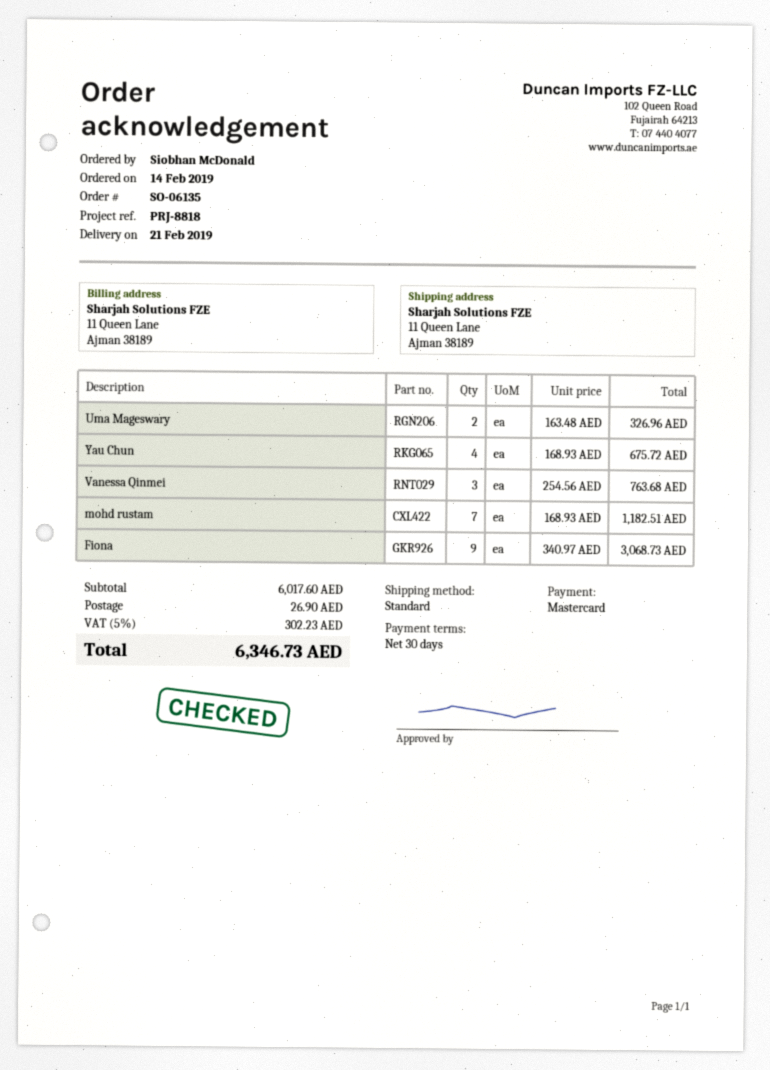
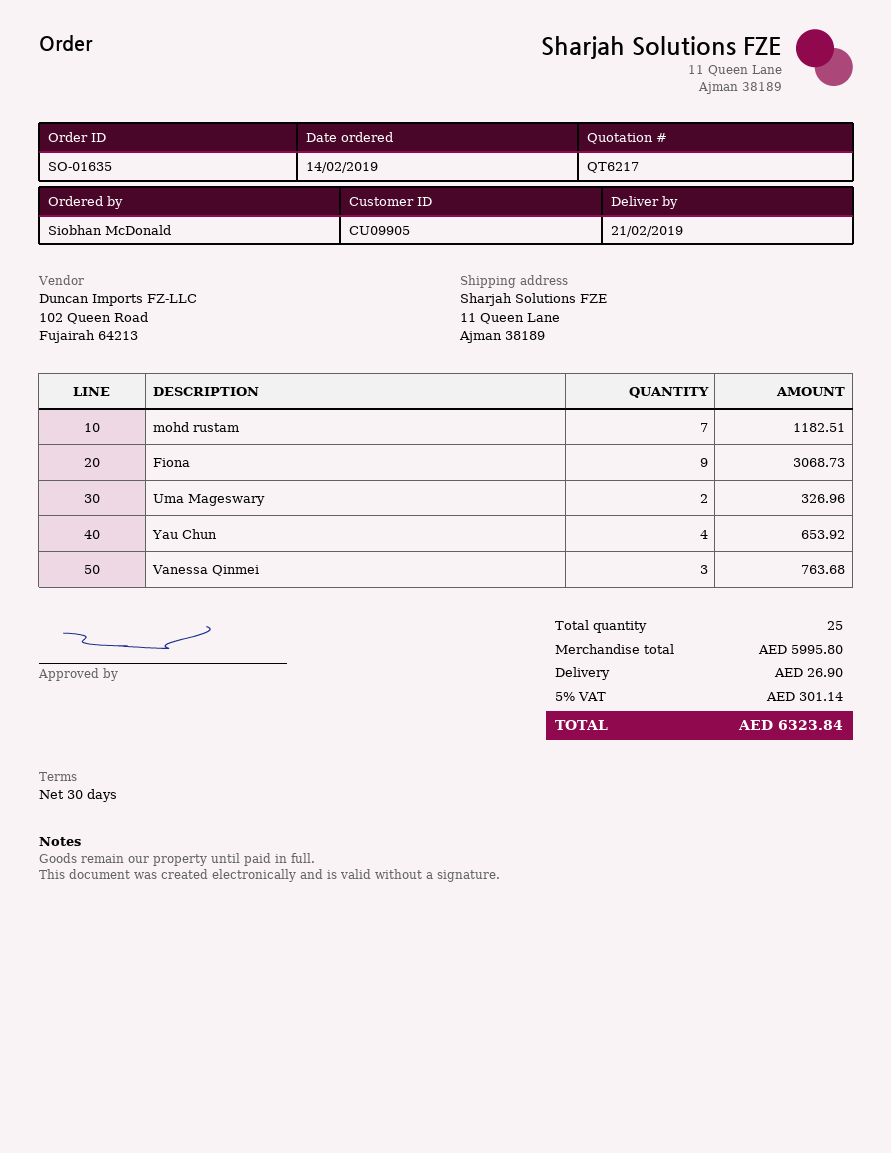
order number: SO-06135 -> SO-01635
Yau Chun: 4 for 675.72 -> 4 for 653.92
subtotal: 6017.60 -> 5995.80
tax: 5% = 302.23 -> 5% = 301.14
total: 6346.73 -> 6323.84

